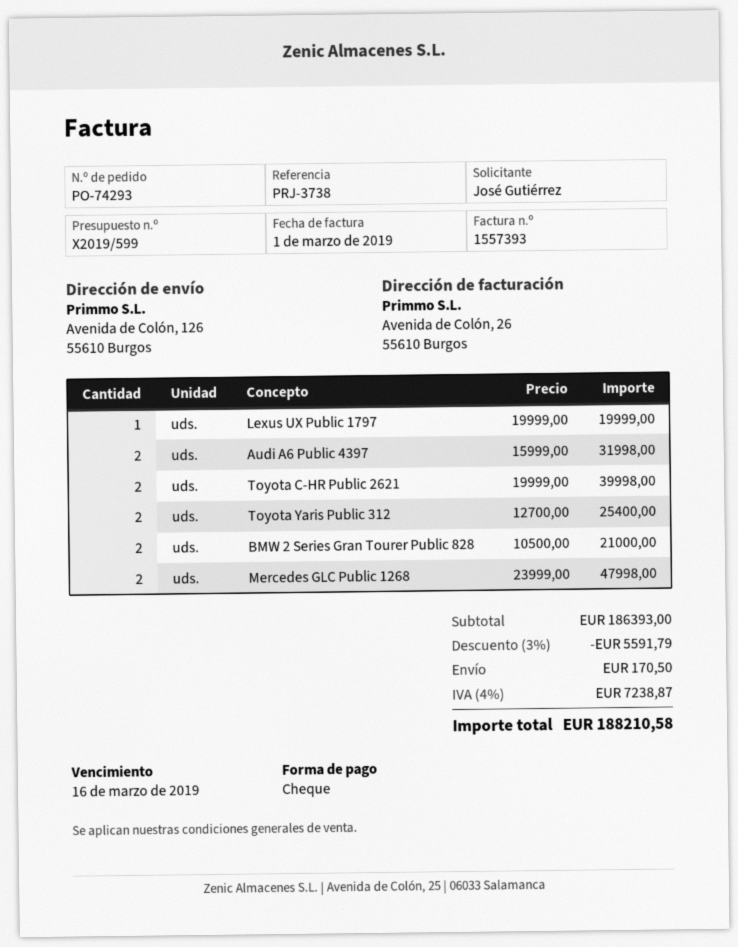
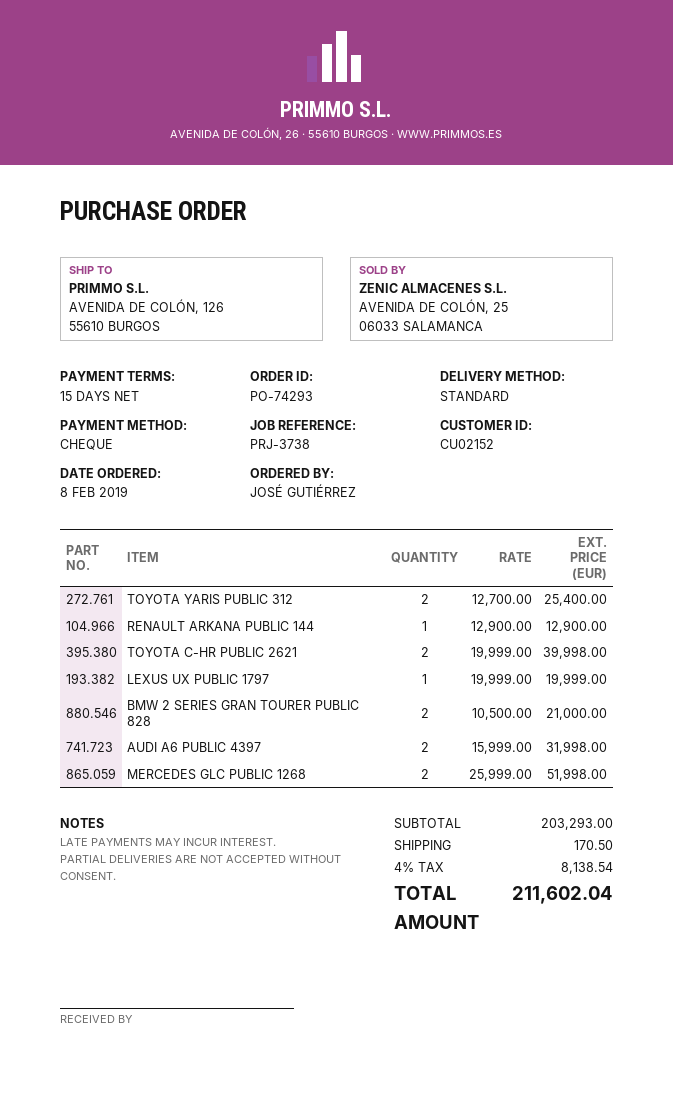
Mercedes GLC Public 1268: 2 x 23999.00 = 47998.00 -> 2 x 25999.00 = 51998.00
RENAULT ARKANA PUBLIC 144: none -> 1 x 12900.00 = 12900.00
subtotal: 186393.00 -> 203293.00
discount: 3% = 5591.79 -> none
tax: 4% = 7238.87 -> 4% = 8138.54
total: 188210.58 -> 211602.04

